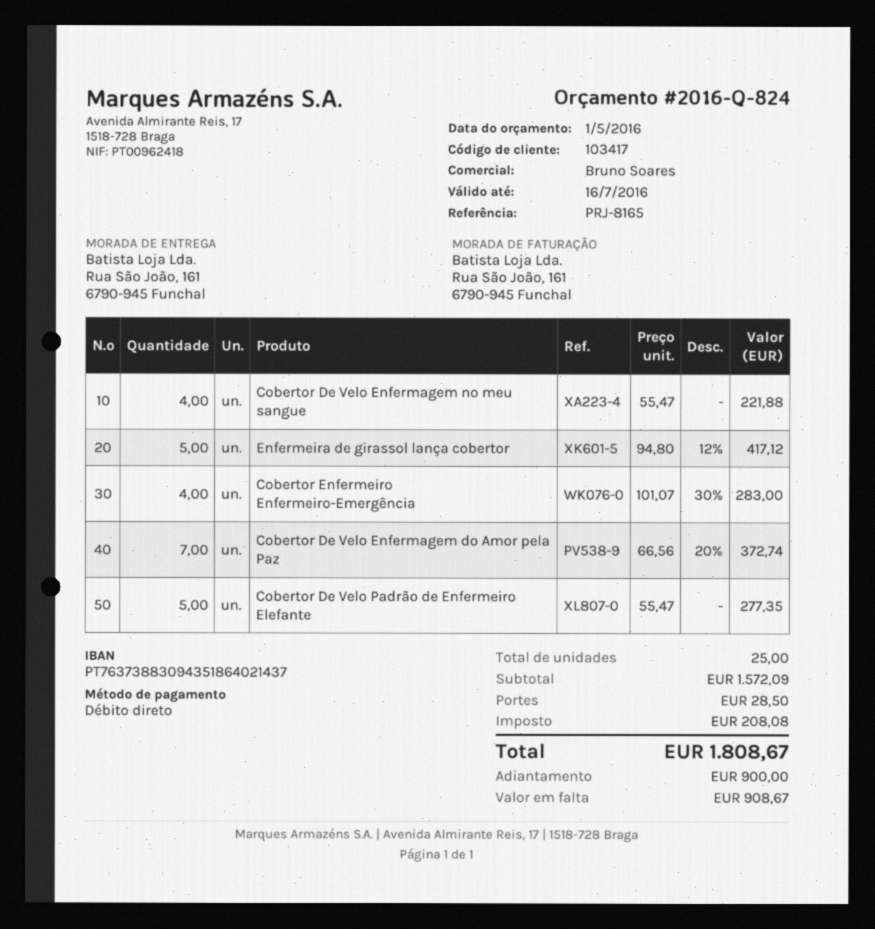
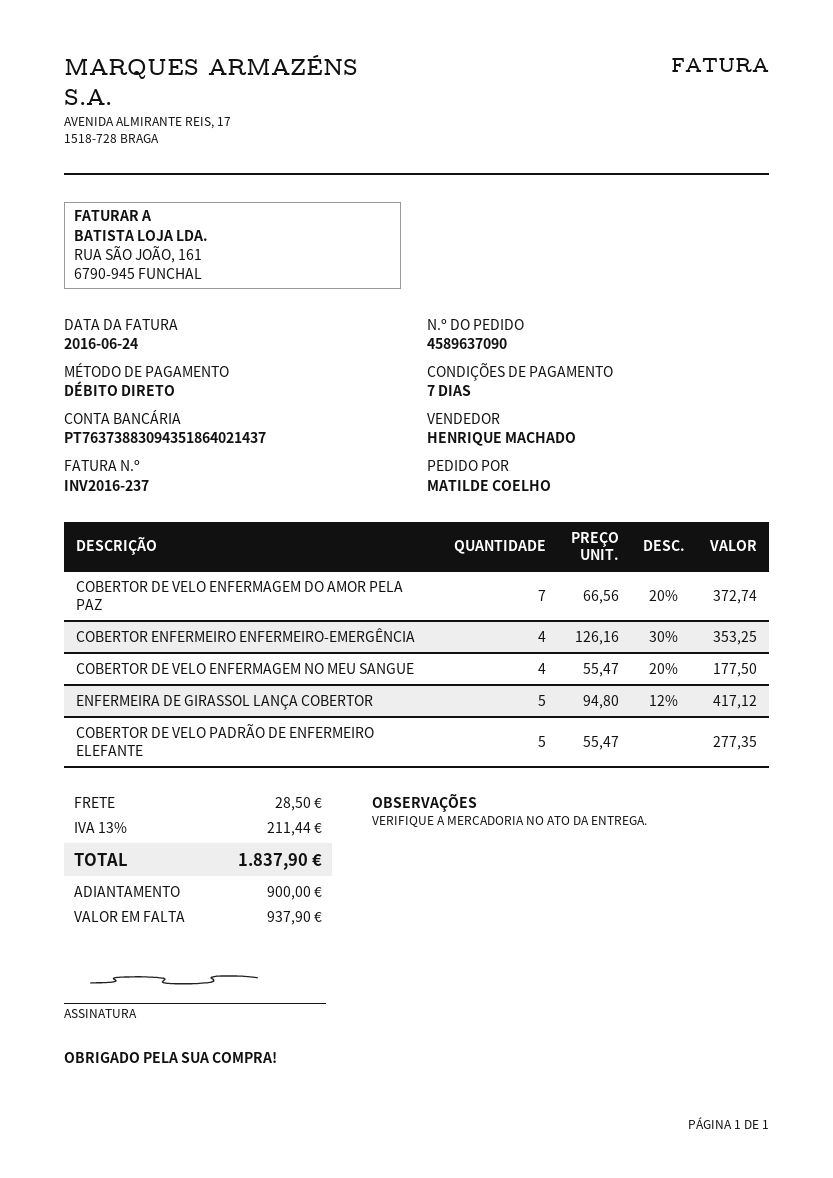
sales rep: Bruno Soares -> HENRIQUE MACHADO
Cobertor De Velo Enfermagem no meu sangue: 4 x 55.47 = 221.88 -> 4 x 55.47 - 20% = 177.50
Cobertor Enfermeiro Enfermeiro-Emergência: 4 x 101.07 - 30% = 283.00 -> 4 x 126.16 - 30% = 353.25
tax: 208.08 -> 211.44
total: 1808.67 -> 1837.90
balance: 908.67 -> 937.90

